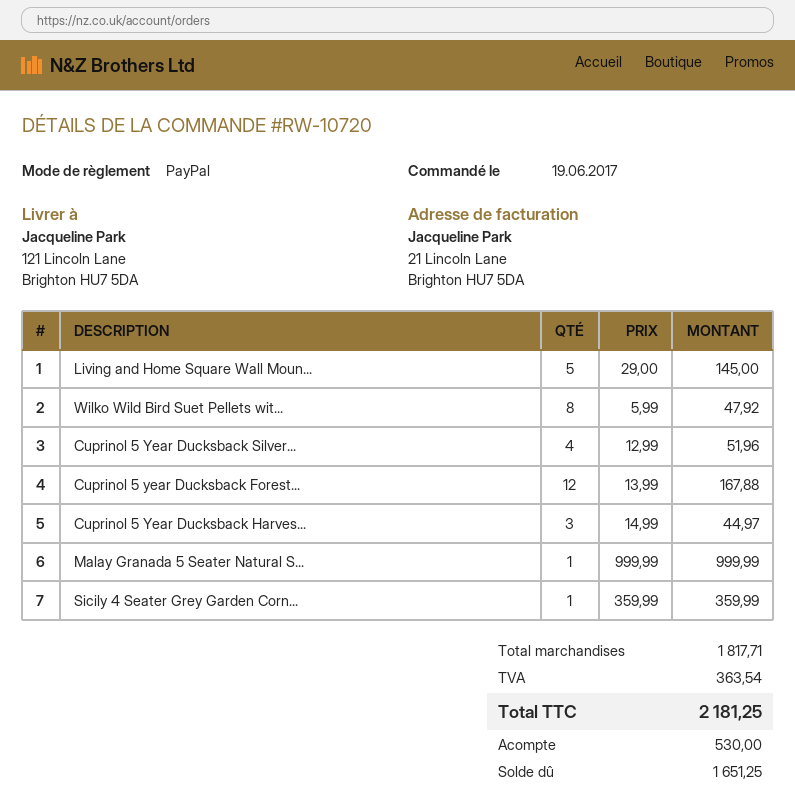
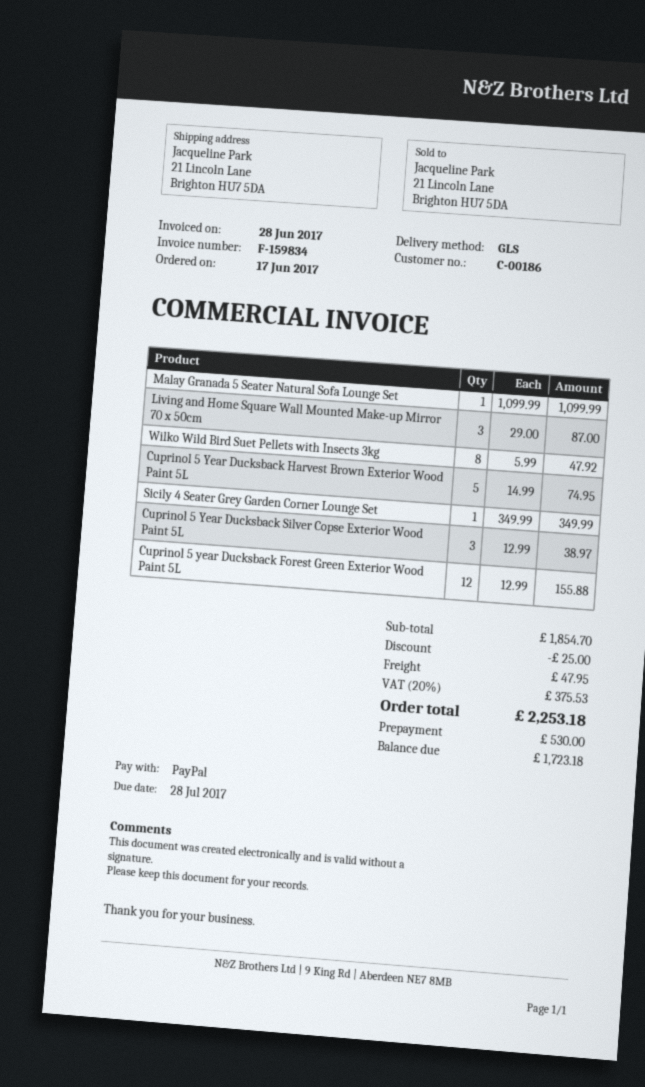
order date: 2017-06-19 -> 2017-06-17
ship to: 121 Lincoln Lane, Brighton HU7 5DA -> 21 Lincoln Lane, Brighton HU7 5DA
Living and Home Square Wall Moun...: 5 x 29.00 = 145.00 -> 3 x 29.00 = 87.00
Cuprinol 5 Year Ducksback Silver...: 4 x 12.99 = 51.96 -> 3 x 12.99 = 38.97
Cuprinol 5 year Ducksback Forest...: 12 x 13.99 = 167.88 -> 12 x 12.99 = 155.88
Cuprinol 5 Year Ducksback Harves...: 3 x 14.99 = 44.97 -> 5 x 14.99 = 74.95
Malay Granada 5 Seater Natural S...: 1 x 999.99 = 999.99 -> 1 x 1099.99 = 1099.99
Sicily 4 Seater Grey Garden Corn...: 1 x 359.99 = 359.99 -> 1 x 349.99 = 349.99
subtotal: 1817.71 -> 1854.70
discount: none -> 25.00
shipping: none -> 47.95
tax: 363.54 -> 375.53
total: 2181.25 -> 2253.18
balance: 1651.25 -> 1723.18

